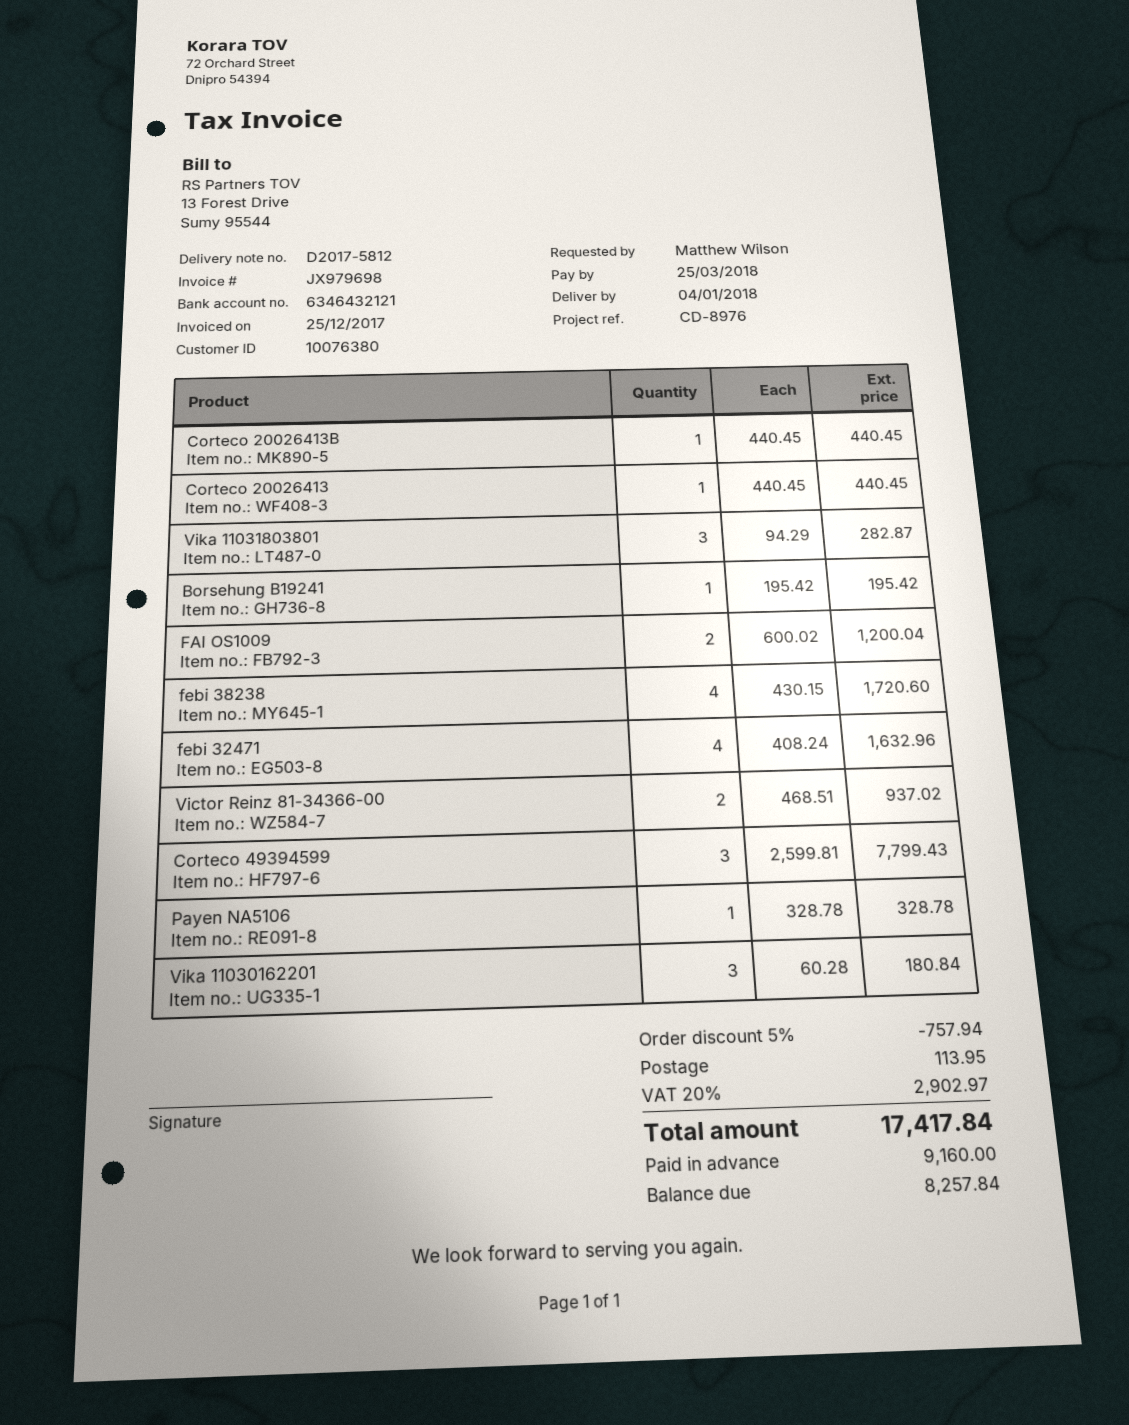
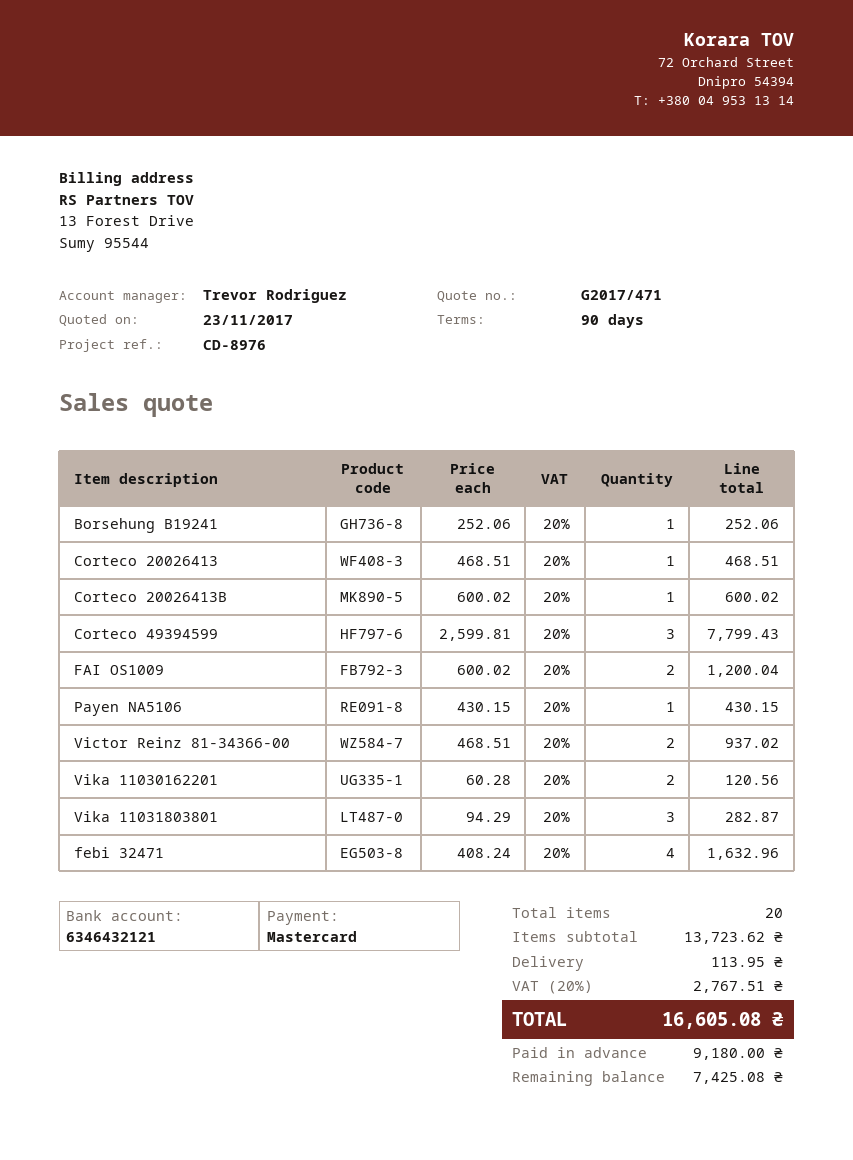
Corteco 20026413B: 1 x 440.45 = 440.45 -> 1 x 600.02 = 600.02
Corteco 20026413: 1 x 440.45 = 440.45 -> 1 x 468.51 = 468.51
Borsehung B19241: 1 x 195.42 = 195.42 -> 1 x 252.06 = 252.06
febi 38238: 4 x 430.15 = 1720.60 -> none
Payen NA5106: 1 x 328.78 = 328.78 -> 1 x 430.15 = 430.15
Vika 11030162201: 3 x 60.28 = 180.84 -> 2 x 60.28 = 120.56
discount: 5% = 757.94 -> none
tax: 20% = 2902.97 -> 20% = 2767.51
total: 17417.84 -> 16605.08
deposit: 9160.00 -> 9180.00
balance: 8257.84 -> 7425.08

